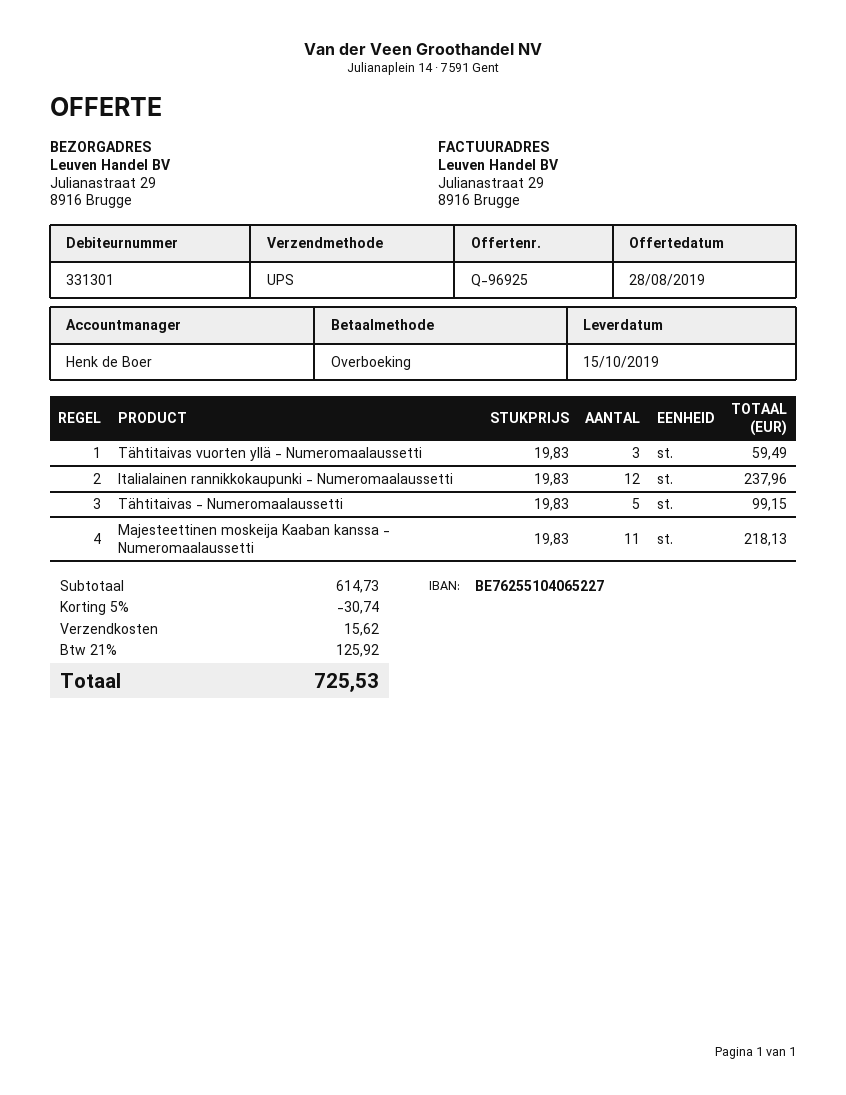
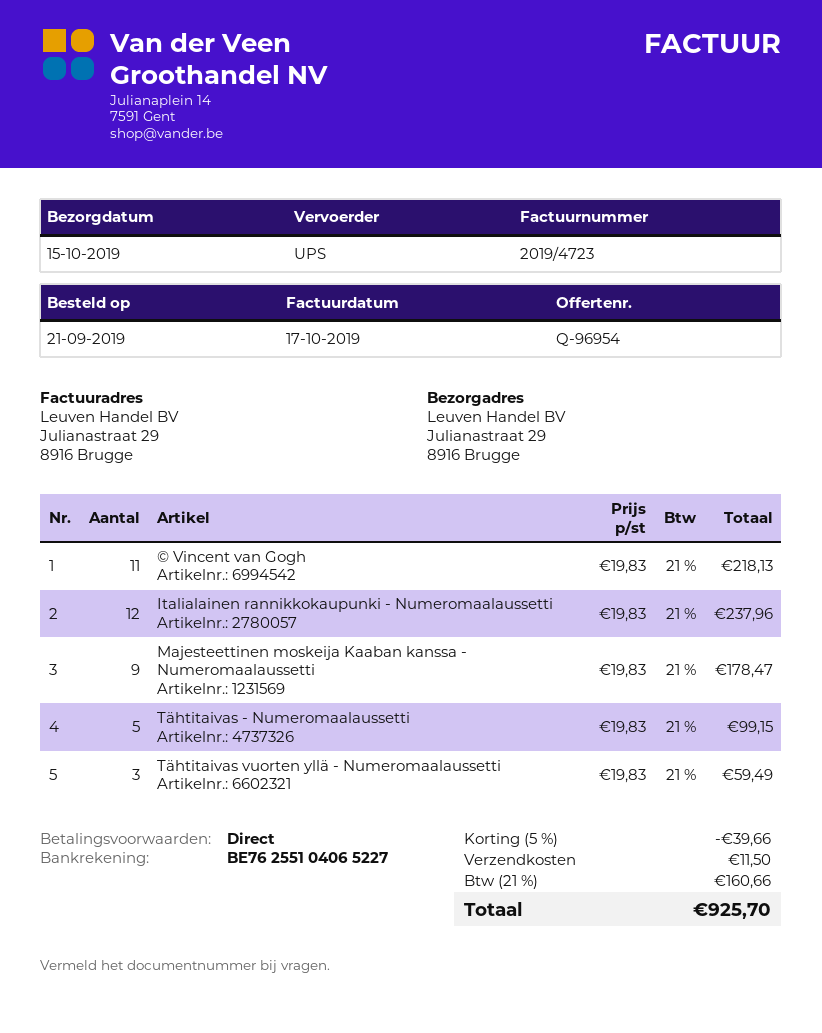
quote number: Q-96925 -> Q-96954
Majesteettinen moskeija Kaaban kanssa - Numeromaalaussetti: 11 x 19.83 = 218.13 -> 9 x 19.83 = 178.47
© Vincent van Gogh: none -> 11 x 19.83 = 218.13
discount: 5% = 30.74 -> 5% = 39.66
shipping: 15.62 -> 11.50
tax: 21% = 125.92 -> 21% = 160.66
total: 725.53 -> 925.70

